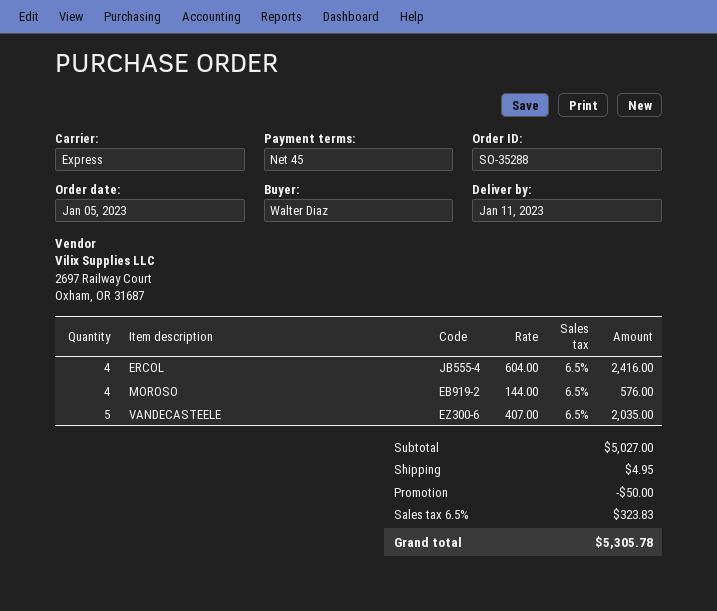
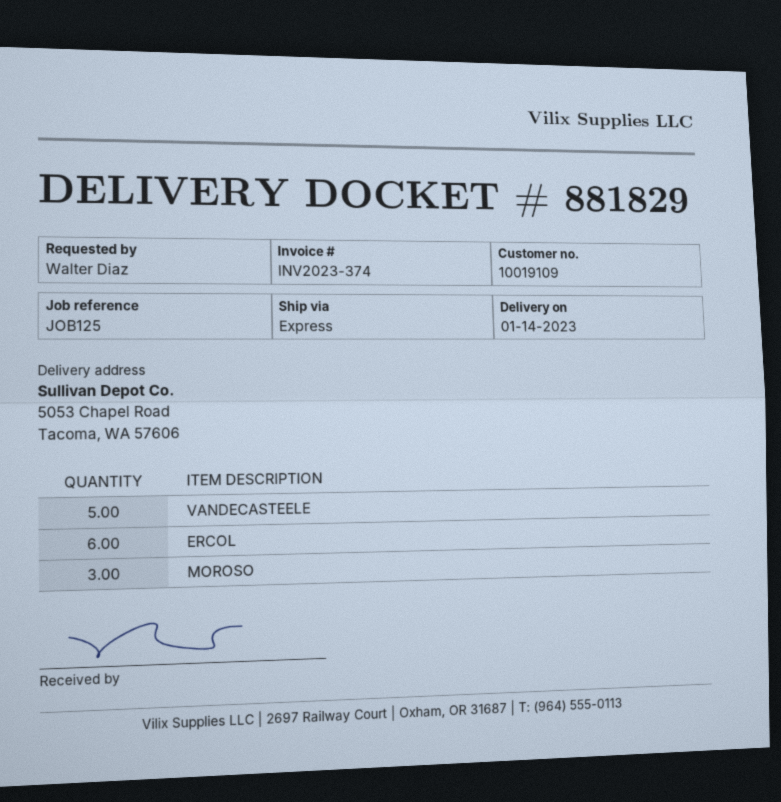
delivery date: 2023-01-11 -> 2023-01-14
ERCOL: 4 -> 6
MOROSO: 4 -> 3

